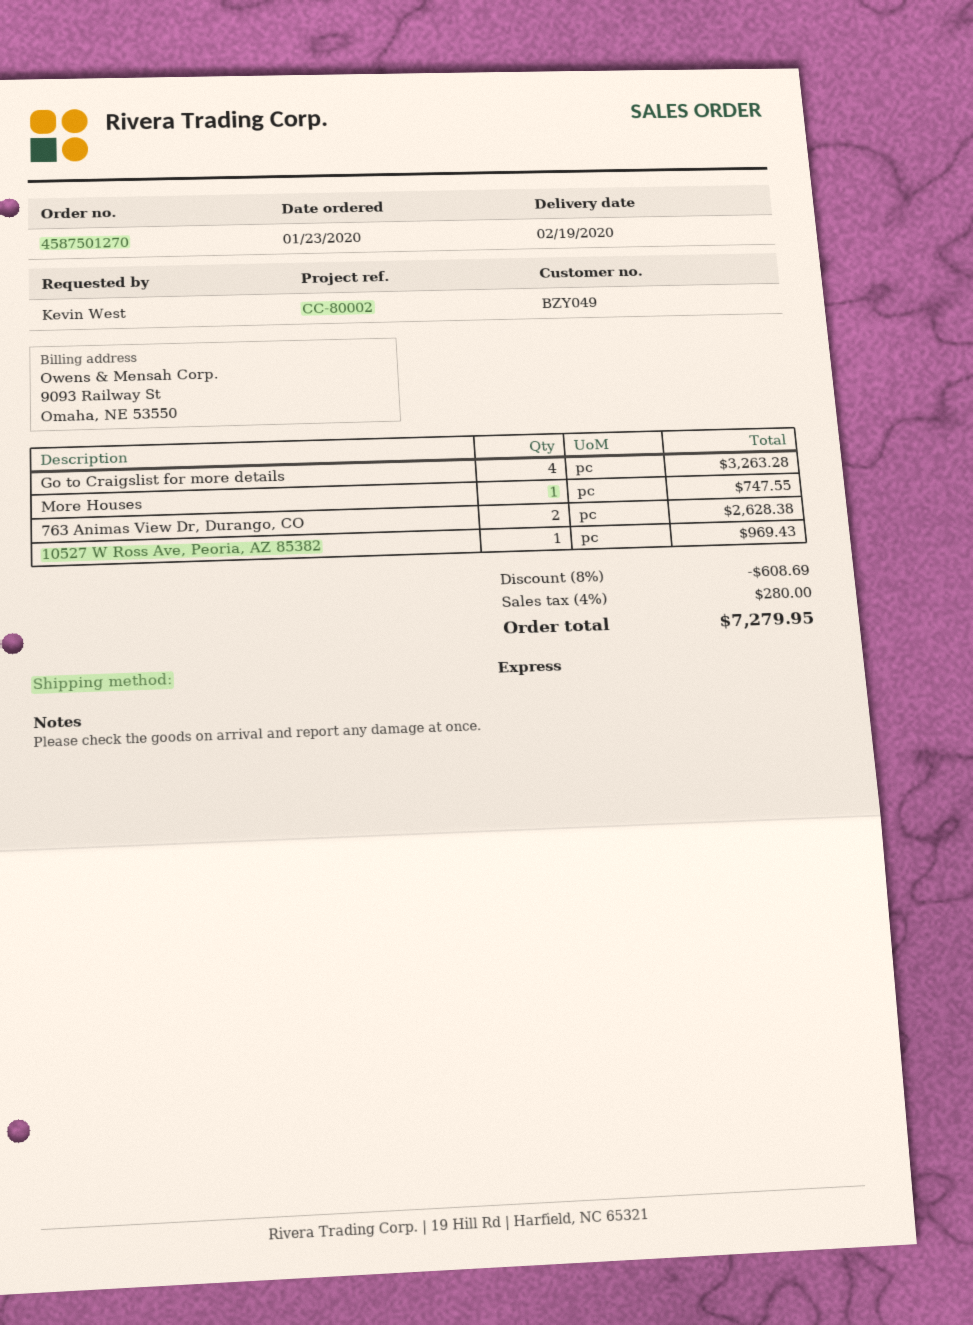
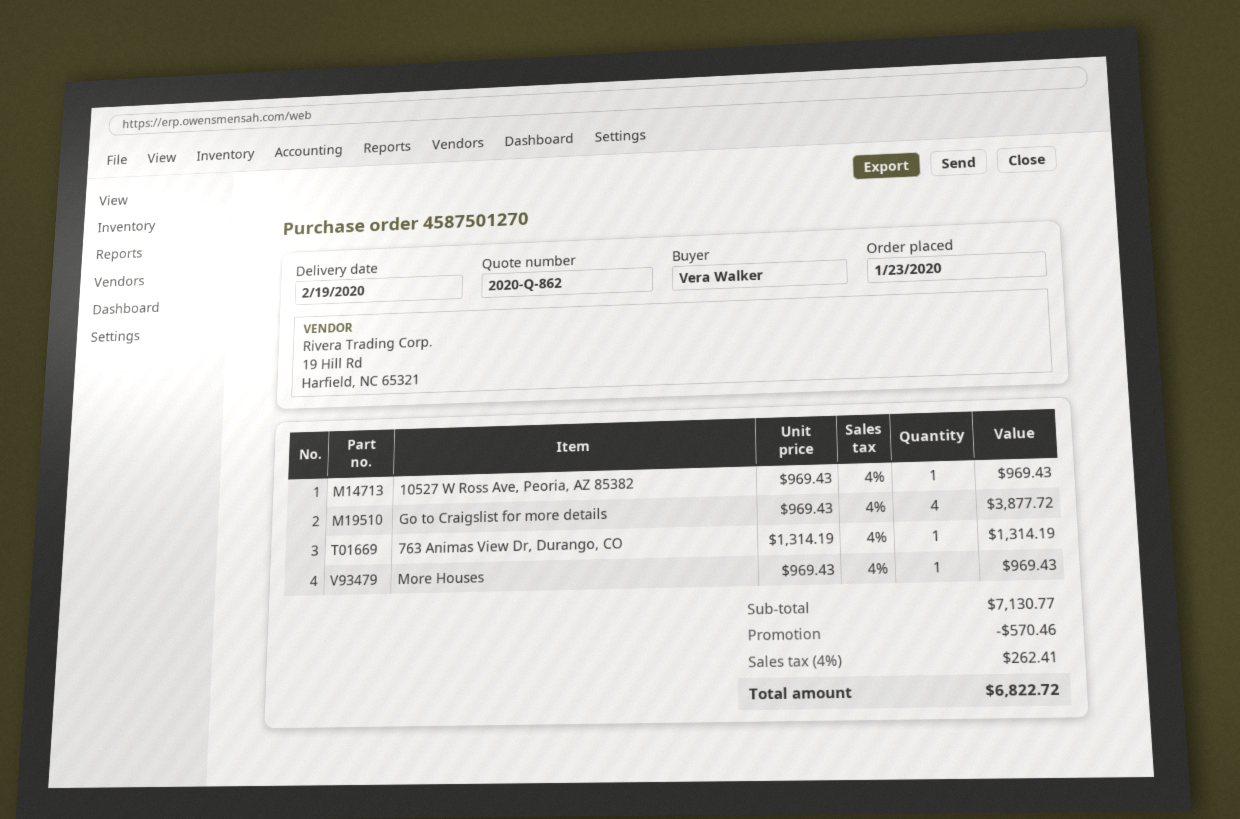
ordered by: Kevin West -> Vera Walker
Go to Craigslist for more details: 4 for 3263.28 -> 4 for 3877.72
More Houses: 1 for 747.55 -> 1 for 969.43
763 Animas View Dr, Durango, CO: 2 for 2628.38 -> 1 for 1314.19
discount: 608.69 -> 570.46
tax: 4% = 280.00 -> 4% = 262.41
total: 7279.95 -> 6822.72

